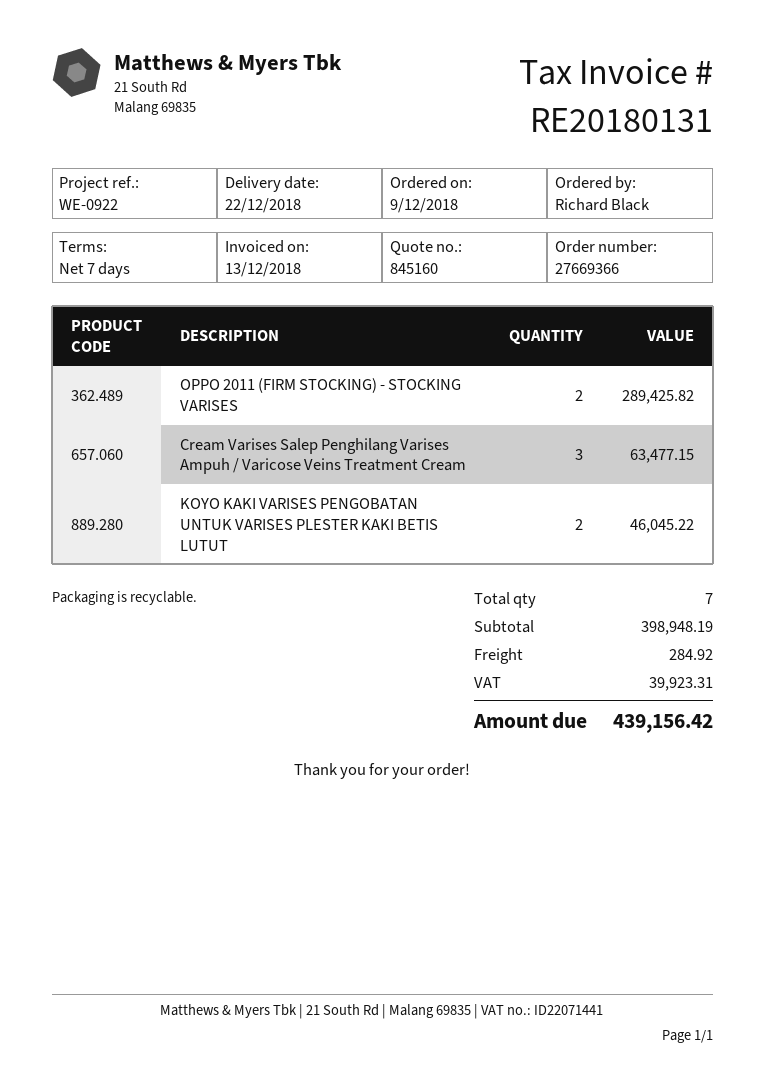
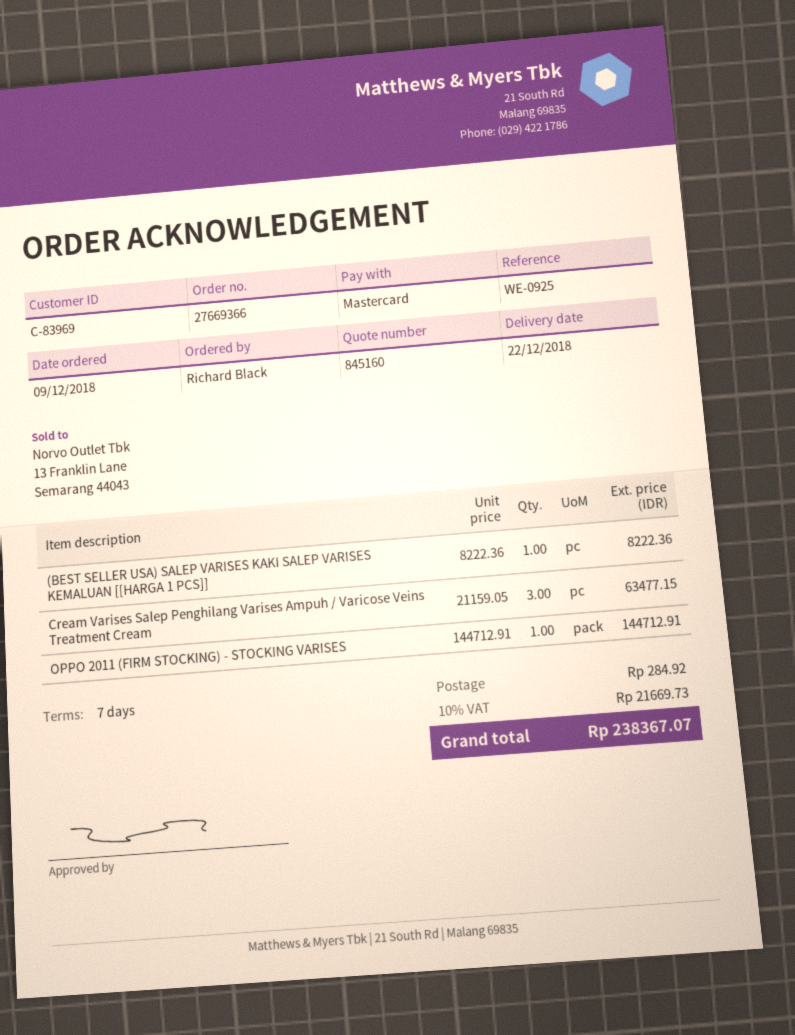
reference: WE-0922 -> WE-0925
OPPO 2011 (FIRM STOCKING) - STOCKING VARISES: 2 for 289425.82 -> 1 for 144712.91
KOYO KAKI VARISES PENGOBATAN UNTUK VARISES PLESTER KAKI BETIS LUTUT: 2 for 46045.22 -> none
(BEST SELLER USA) SALEP VARISES KAKI SALEP VARISES KEMALUAN [[HARGA 1 PCS]]: none -> 1 for 8222.36
tax: 39923.31 -> 21669.73
total: 439156.42 -> 238367.07

